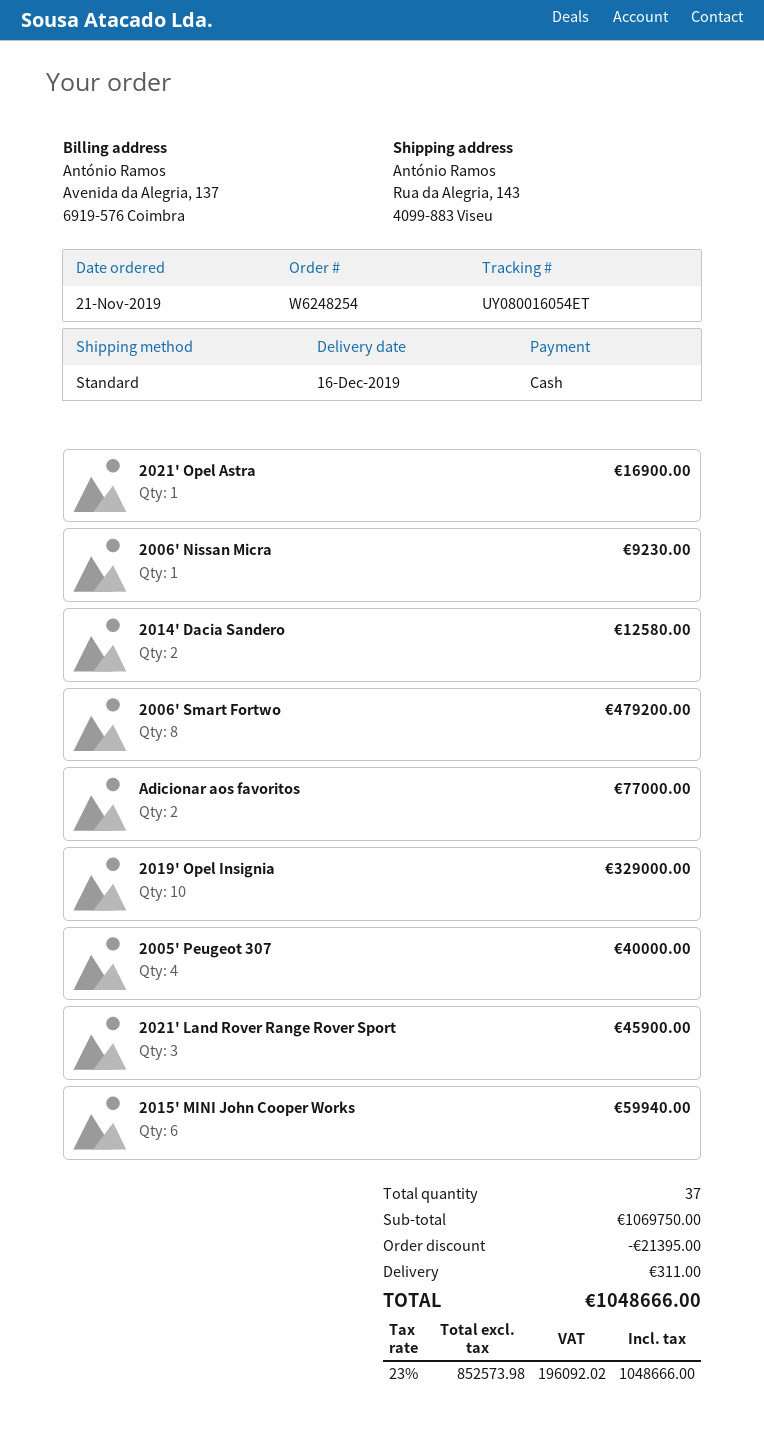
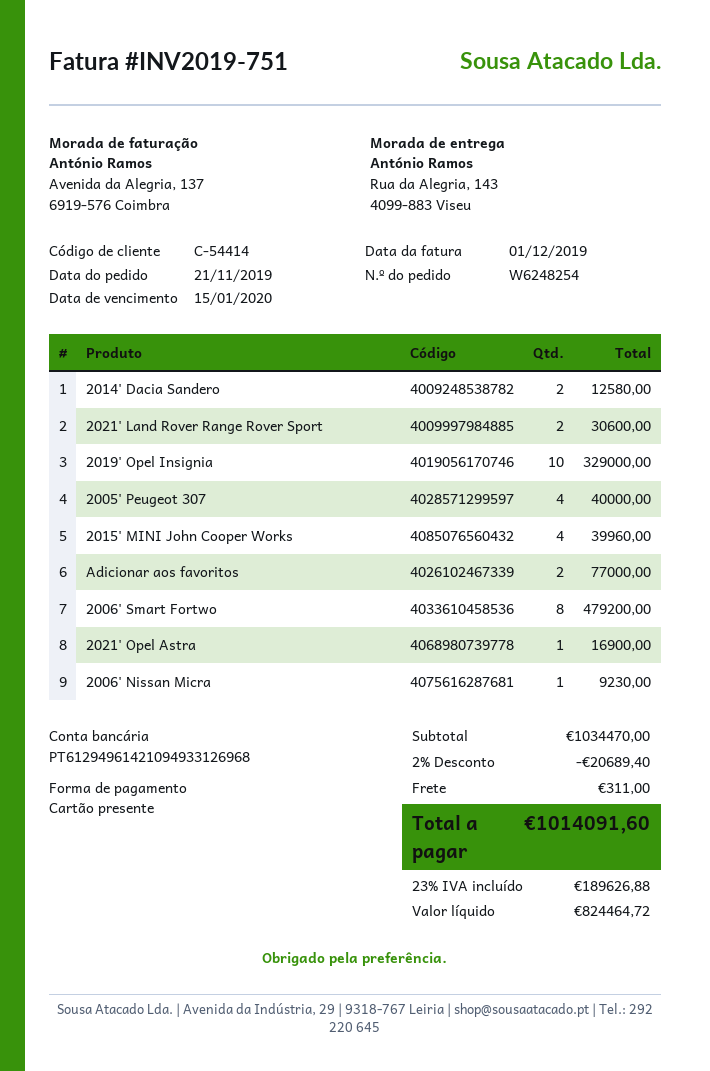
payment method: cash -> gift card
2021' Land Rover Range Rover Sport: 3 for 45900.00 -> 2 for 30600.00
2015' MINI John Cooper Works: 6 for 59940.00 -> 4 for 39960.00
subtotal: 1069750.00 -> 1034470.00
discount: 21395.00 -> 20689.40
net: 852573.98 -> 824464.72
tax: 23% = 196092.02 -> 23% = 189626.88
total: 1048666.00 -> 1014091.60

